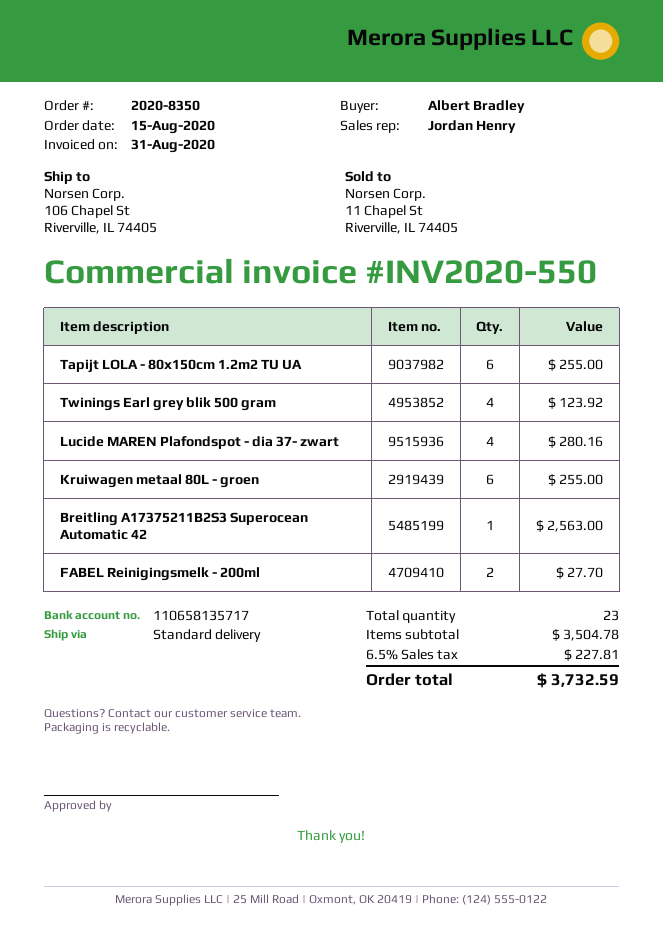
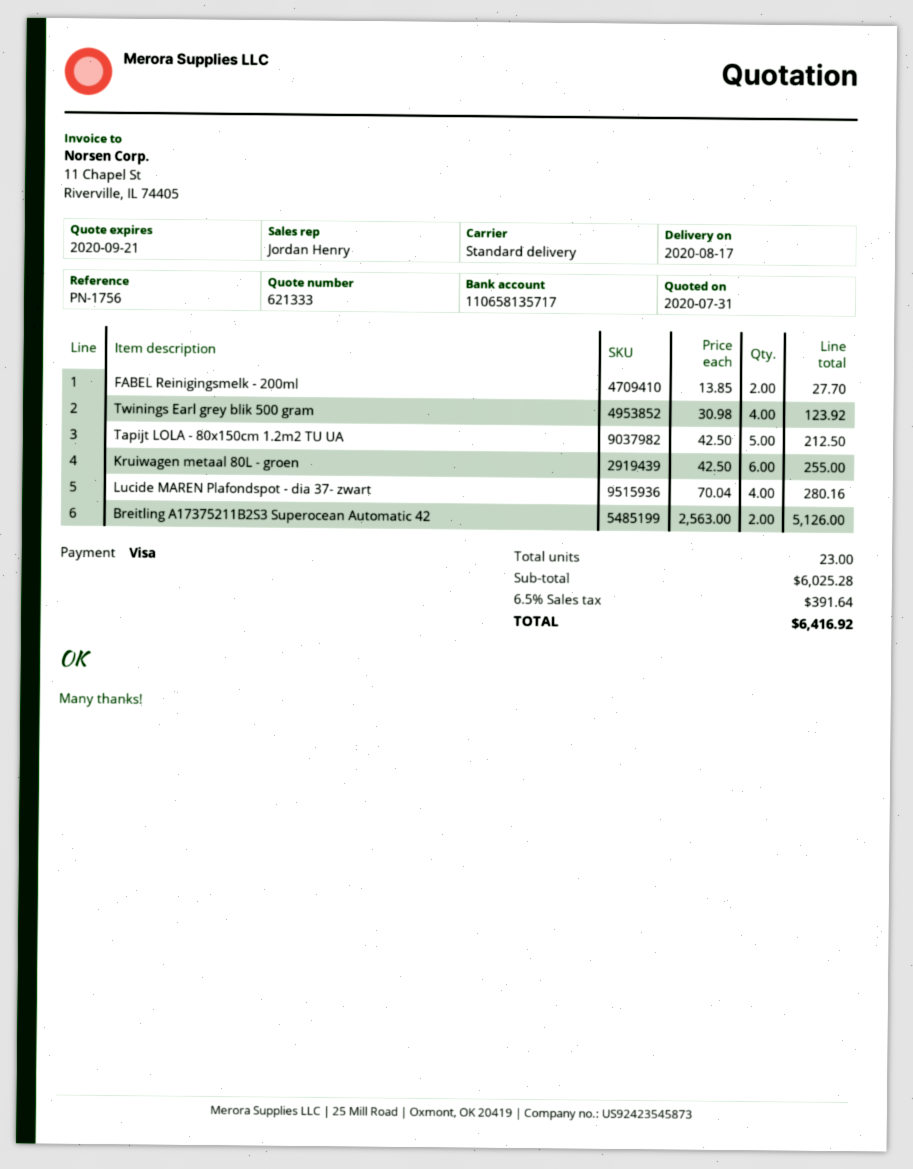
Tapijt LOLA - 80x150cm 1.2m2 TU UA: 6 for 255.00 -> 5 for 212.50
Breitling A17375211B2S3 Superocean Automatic 42: 1 for 2563.00 -> 2 for 5126.00
subtotal: 3504.78 -> 6025.28
tax: 6.5% = 227.81 -> 6.5% = 391.64
total: 3732.59 -> 6416.92

